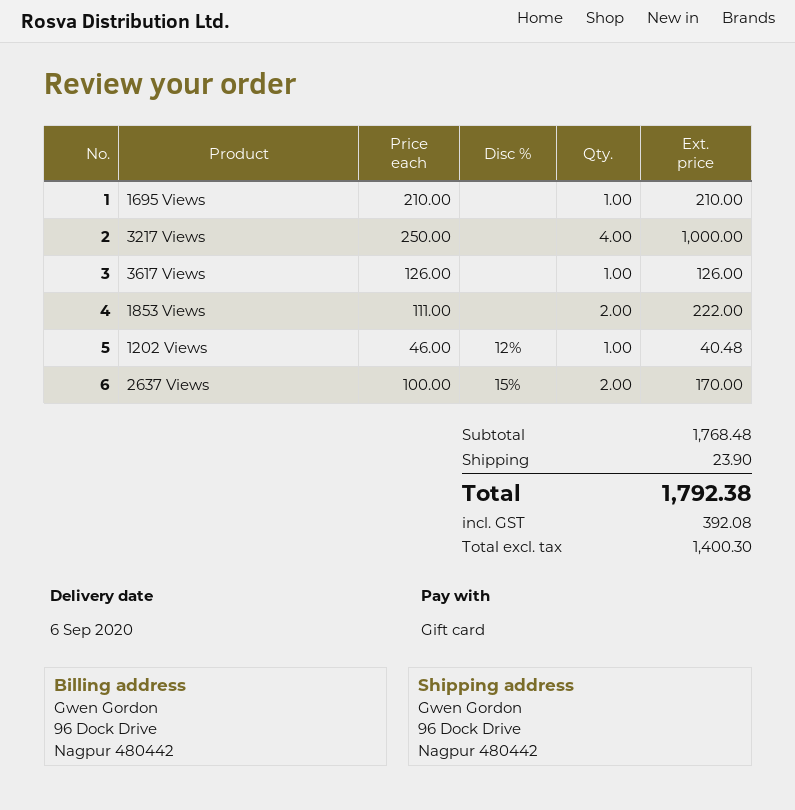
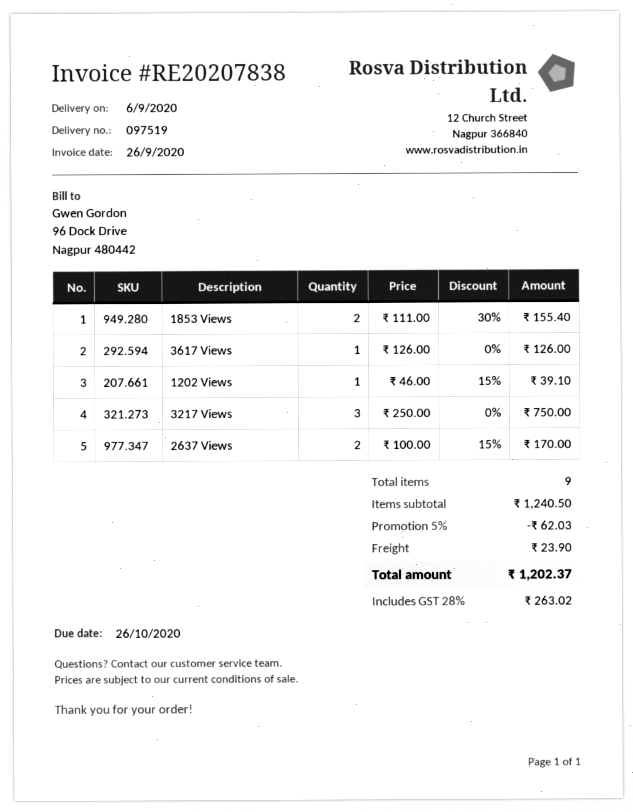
1695 Views: 1 x 210.00 = 210.00 -> none
3217 Views: 4 x 250.00 = 1000.00 -> 3 x 250.00 = 750.00
1853 Views: 2 x 111.00 = 222.00 -> 2 x 111.00 - 30% = 155.40
1202 Views: 1 x 46.00 - 12% = 40.48 -> 1 x 46.00 - 15% = 39.10
subtotal: 1768.48 -> 1240.50
discount: none -> 5% = 62.03
tax: 392.08 -> 263.02
total: 1792.38 -> 1202.37

